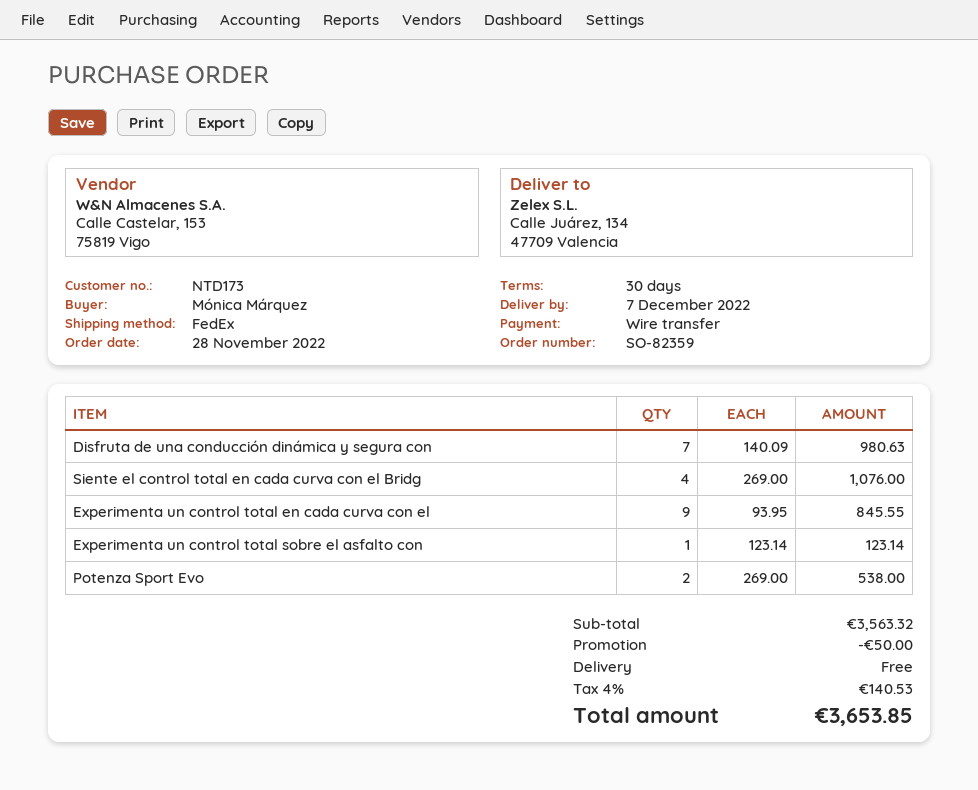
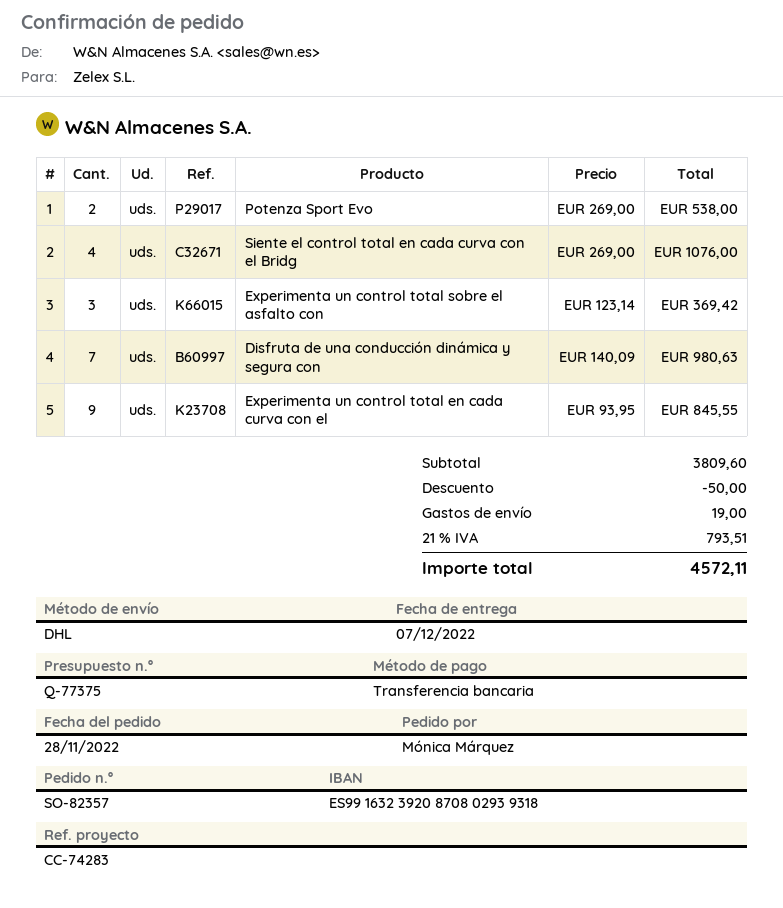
order number: SO-82359 -> SO-82357
shipping method: FedEx -> DHL
Experimenta un control total sobre el asfalto con: 1 x 123.14 = 123.14 -> 3 x 123.14 = 369.42
subtotal: 3563.32 -> 3809.60
shipping: 0.00 -> 19.00
tax: 4% = 140.53 -> 21% = 793.51
total: 3653.85 -> 4572.11

